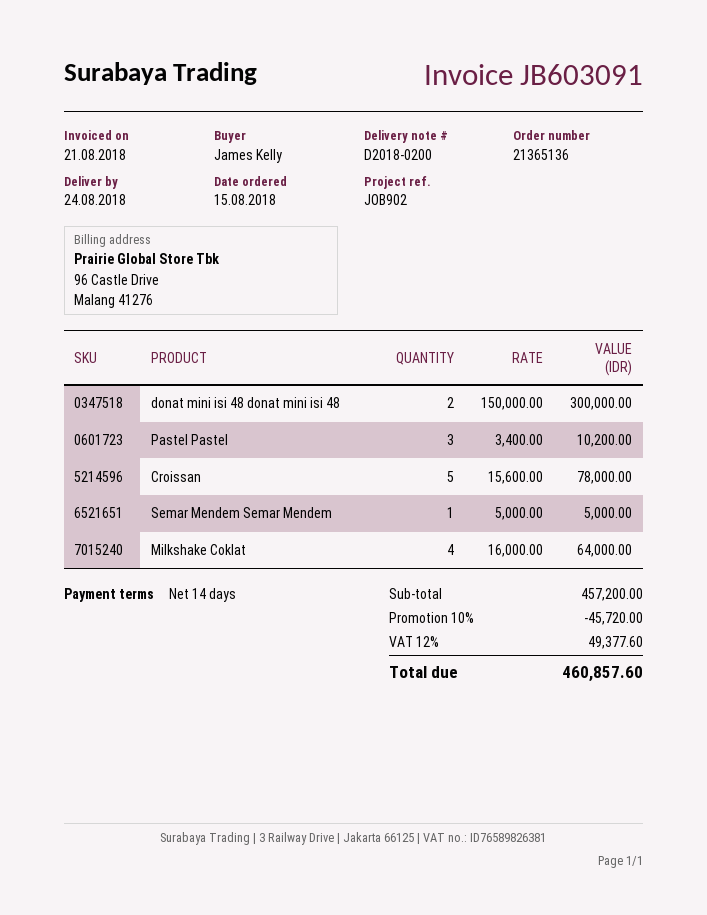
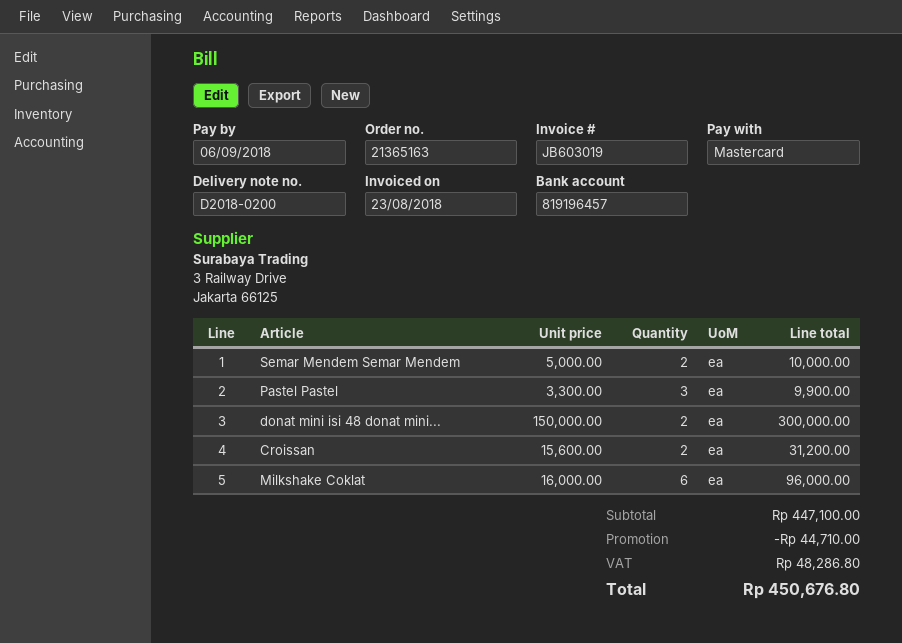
order number: 21365136 -> 21365163
invoice number: JB603091 -> JB603019
invoice date: 2018-08-21 -> 2018-08-23
Pastel Pastel: 3 x 3400.00 = 10200.00 -> 3 x 3300.00 = 9900.00
Croissan: 5 x 15600.00 = 78000.00 -> 2 x 15600.00 = 31200.00
Semar Mendem Semar Mendem: 1 x 5000.00 = 5000.00 -> 2 x 5000.00 = 10000.00
Milkshake Coklat: 4 x 16000.00 = 64000.00 -> 6 x 16000.00 = 96000.00
subtotal: 457200.00 -> 447100.00
discount: 45720.00 -> 44710.00
tax: 49377.60 -> 48286.80
total: 460857.60 -> 450676.80

